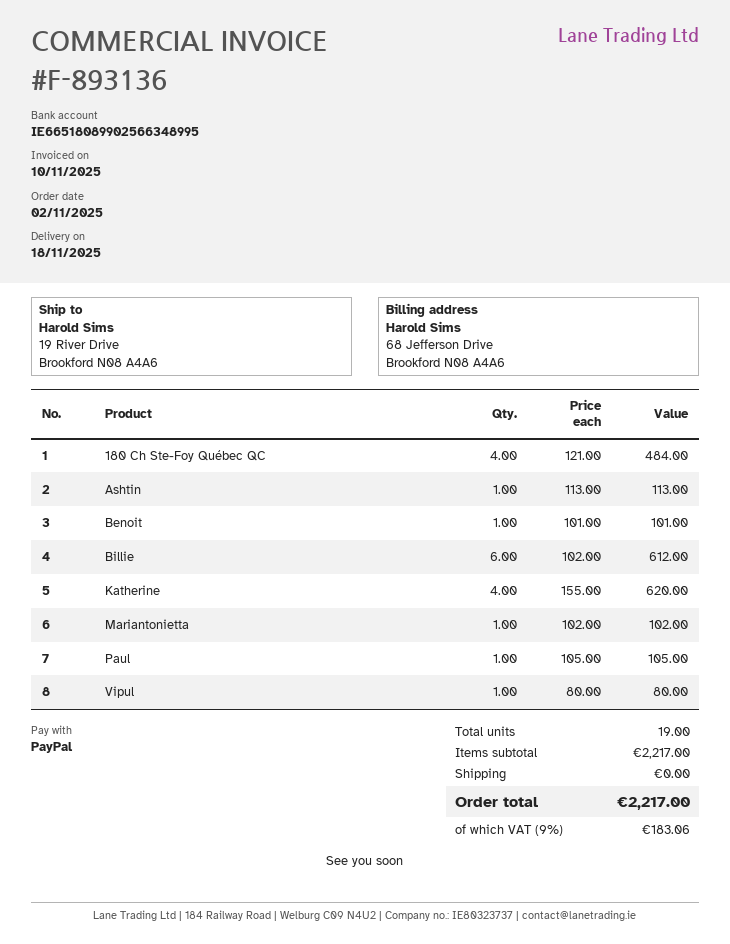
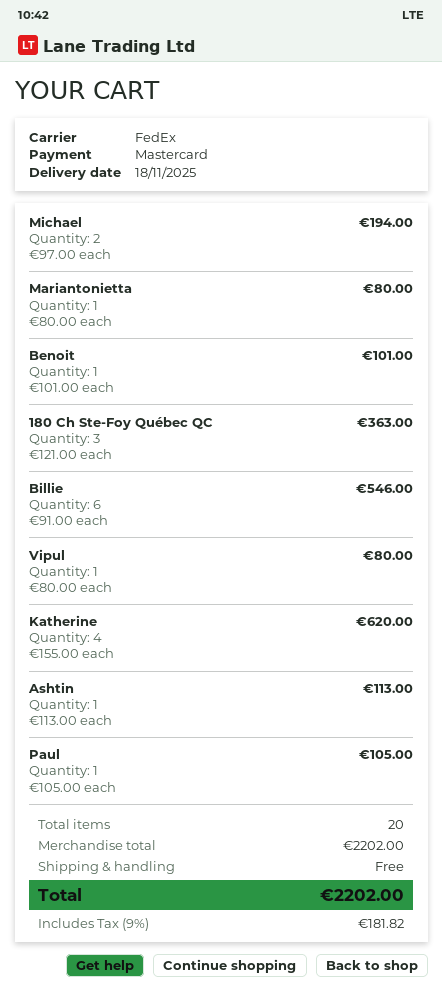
payment method: PayPal -> Mastercard
180 Ch Ste-Foy Québec QC: 4 x 121.00 = 484.00 -> 3 x 121.00 = 363.00
Billie: 6 x 102.00 = 612.00 -> 6 x 91.00 = 546.00
Mariantonietta: 1 x 102.00 = 102.00 -> 1 x 80.00 = 80.00
Michael: none -> 2 x 97.00 = 194.00
total quantity: 19 -> 20
subtotal: 2217.00 -> 2202.00
tax: 9% = 183.06 -> 9% = 181.82
total: 2217.00 -> 2202.00

